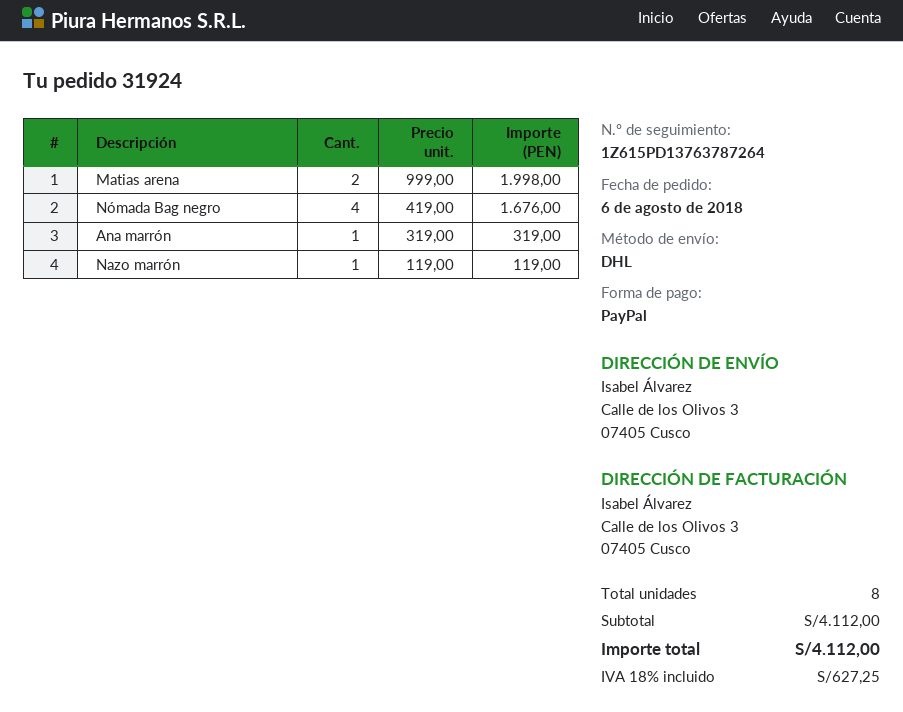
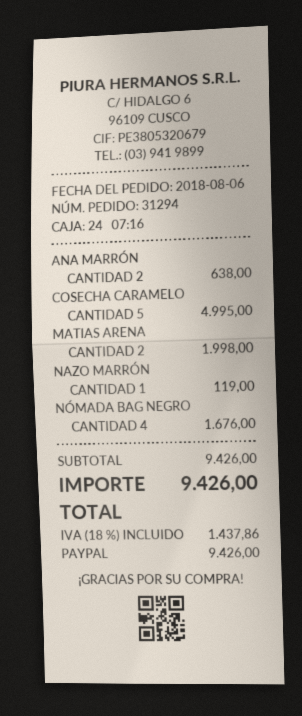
order number: 31924 -> 31294
Ana marrón: 1 for 319.00 -> 2 for 638.00
COSECHA CARAMELO: none -> 5 for 4995.00
subtotal: 4112.00 -> 9426.00
tax: 18% = 627.25 -> 18% = 1437.86
total: 4112.00 -> 9426.00

